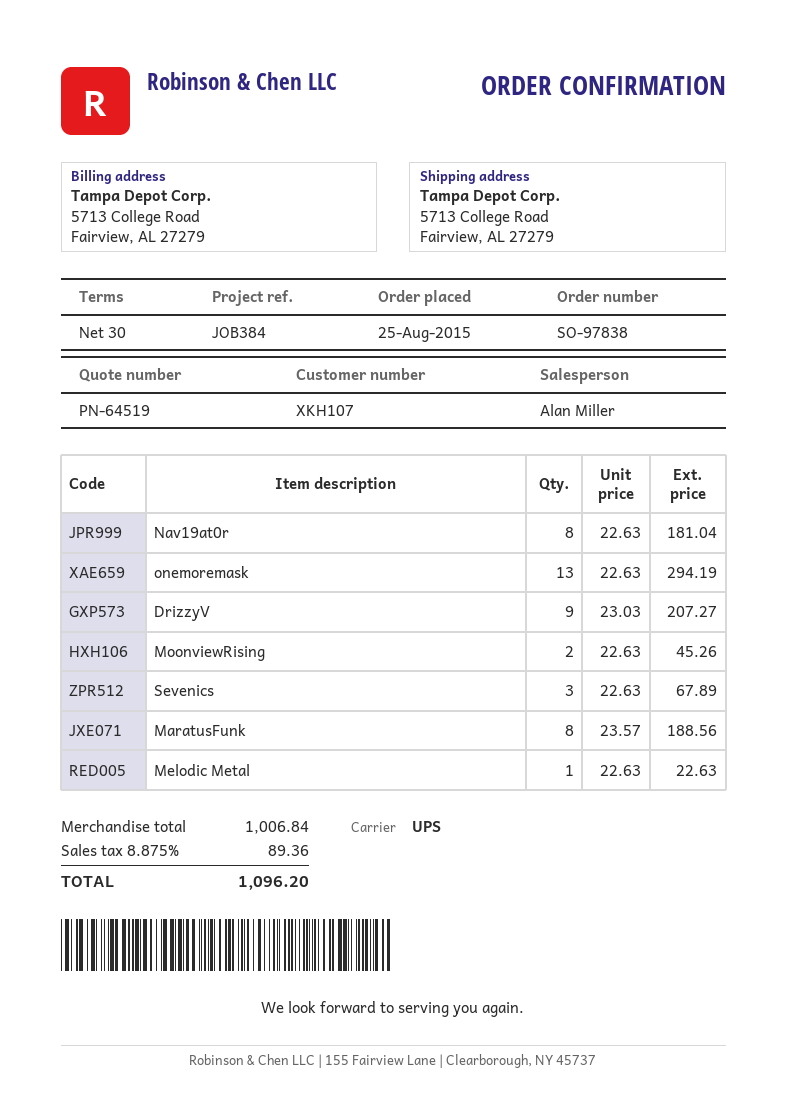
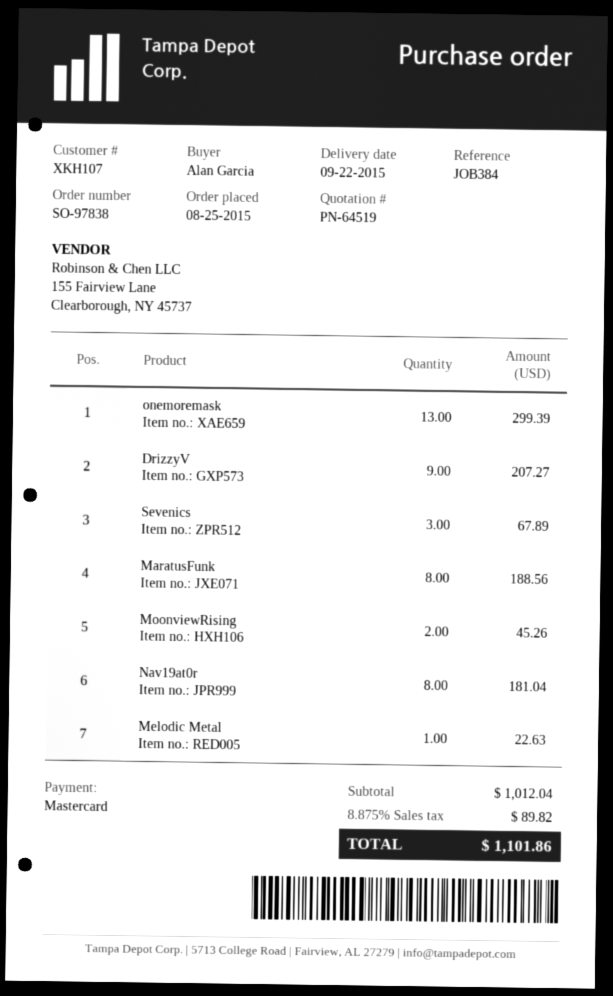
onemoremask: 13 for 294.19 -> 13 for 299.39
subtotal: 1006.84 -> 1012.04
tax: 8.875% = 89.36 -> 8.875% = 89.82
total: 1096.20 -> 1101.86

